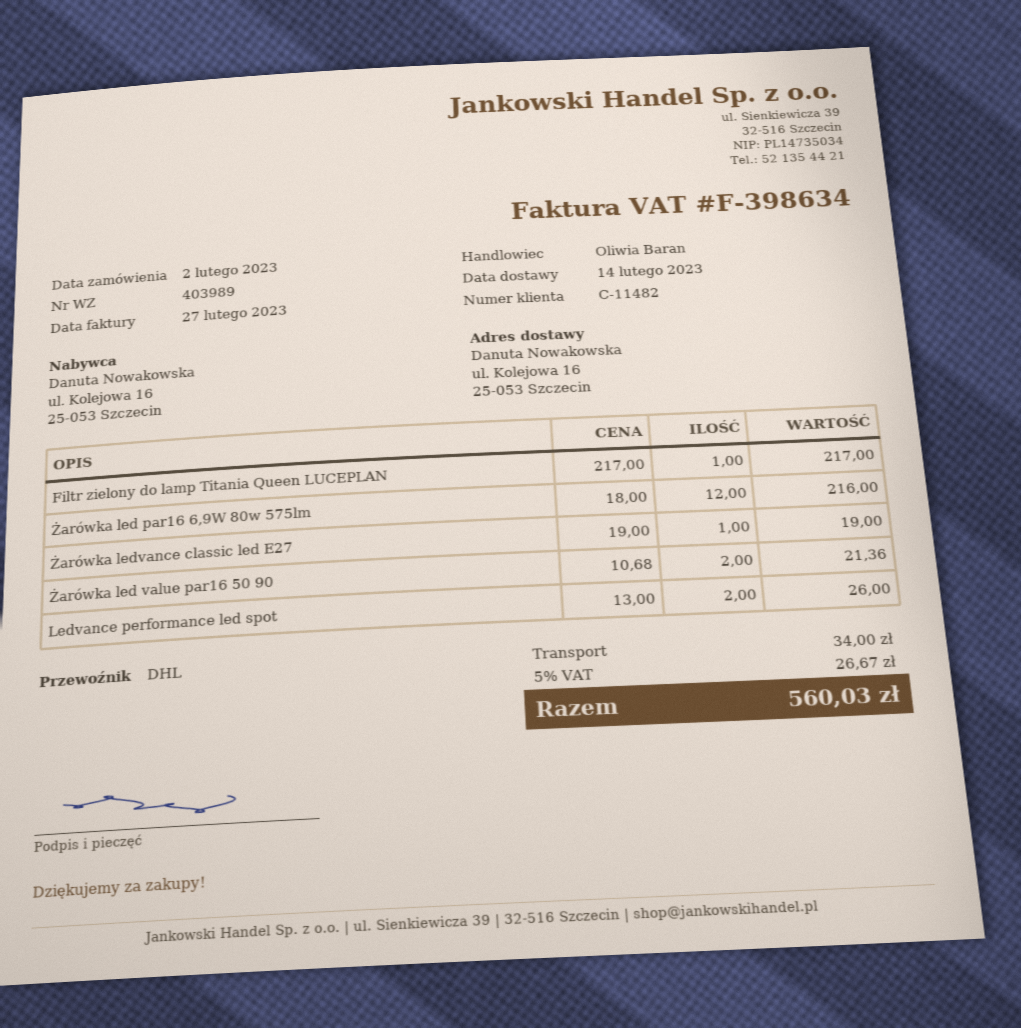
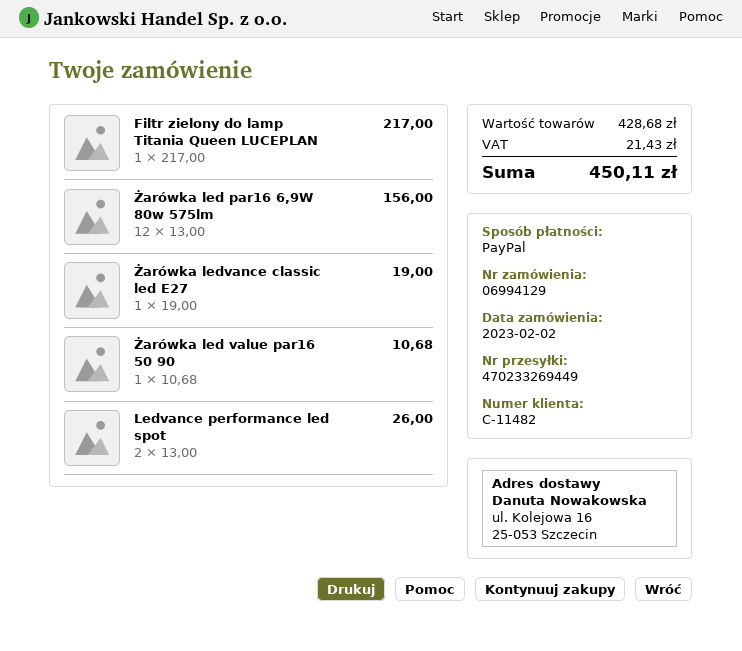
Żarówka led par16 6,9W 80w 575lm: 12 x 18.00 = 216.00 -> 12 x 13.00 = 156.00
Żarówka led value par16 50 90: 2 x 10.68 = 21.36 -> 1 x 10.68 = 10.68
shipping: 34.00 -> none
tax: 26.67 -> 21.43
total: 560.03 -> 450.11

